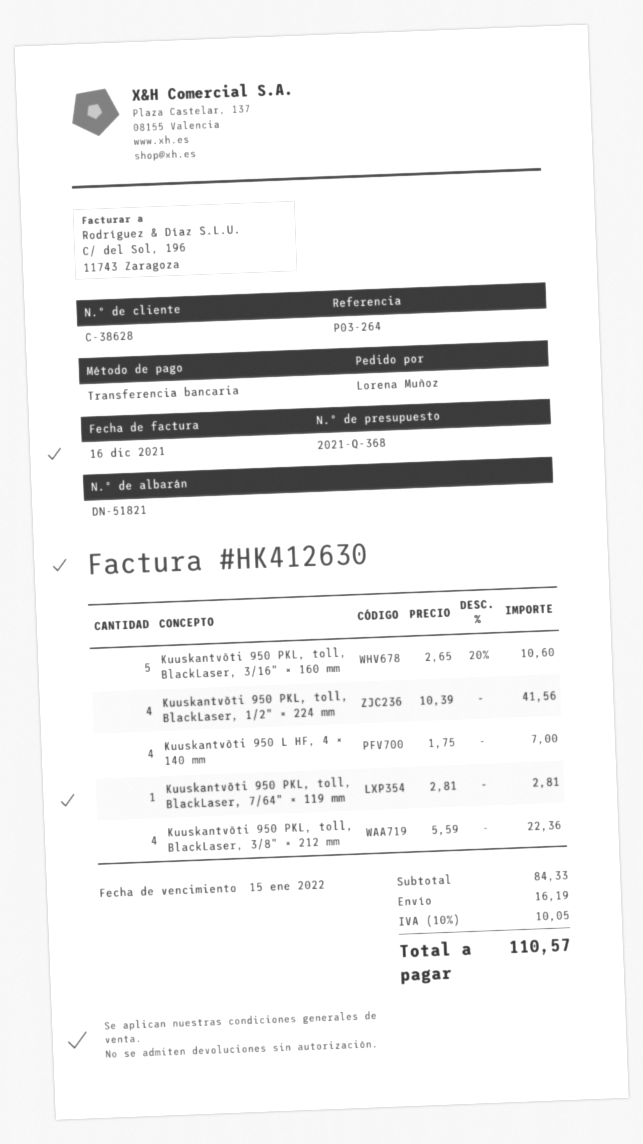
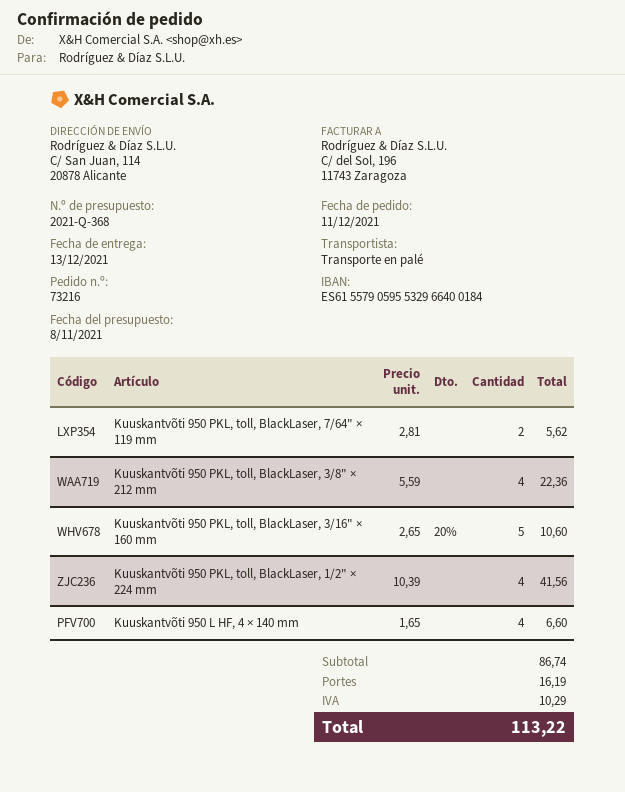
Kuuskantvõti 950 L HF, 4 × 140 mm: 4 x 1.75 = 7.00 -> 4 x 1.65 = 6.60
Kuuskantvõti 950 PKL, toll, BlackLaser, 7/64" × 119 mm: 1 x 2.81 = 2.81 -> 2 x 2.81 = 5.62
subtotal: 84.33 -> 86.74
tax: 10.05 -> 10.29
total: 110.57 -> 113.22

